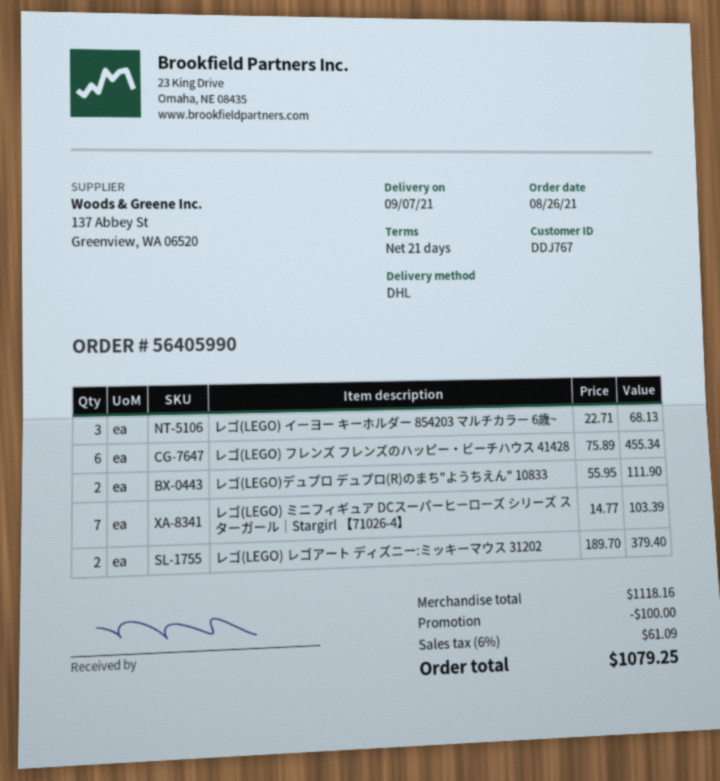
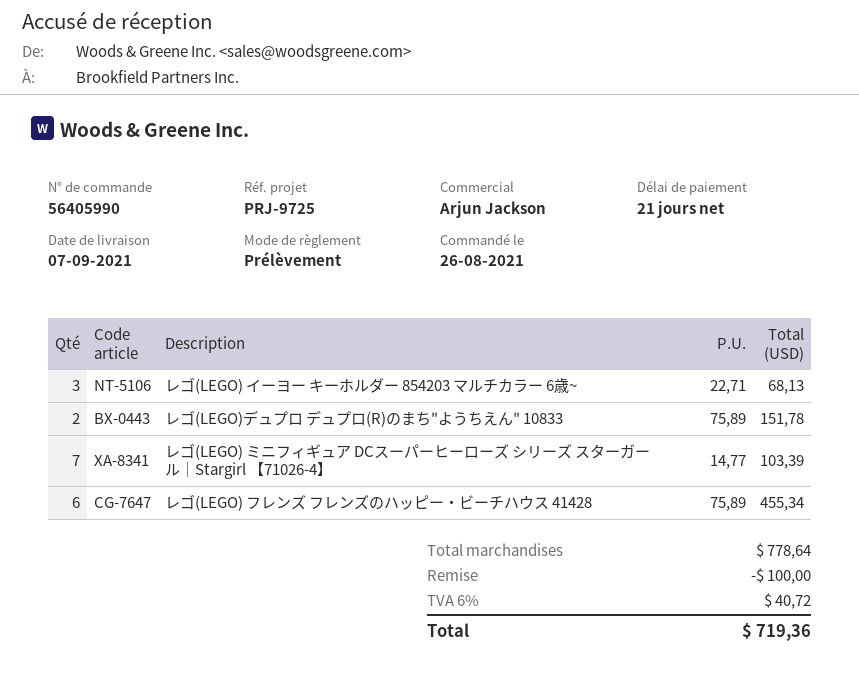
レゴ(LEGO)デュプロ デュプロ(R)のまち"ようちえん" 10833: 2 x 55.95 = 111.90 -> 2 x 75.89 = 151.78
レゴ(LEGO) レゴアート ディズニー:ミッキーマウス 31202: 2 x 189.70 = 379.40 -> none
subtotal: 1118.16 -> 778.64
tax: 6% = 61.09 -> 6% = 40.72
total: 1079.25 -> 719.36

